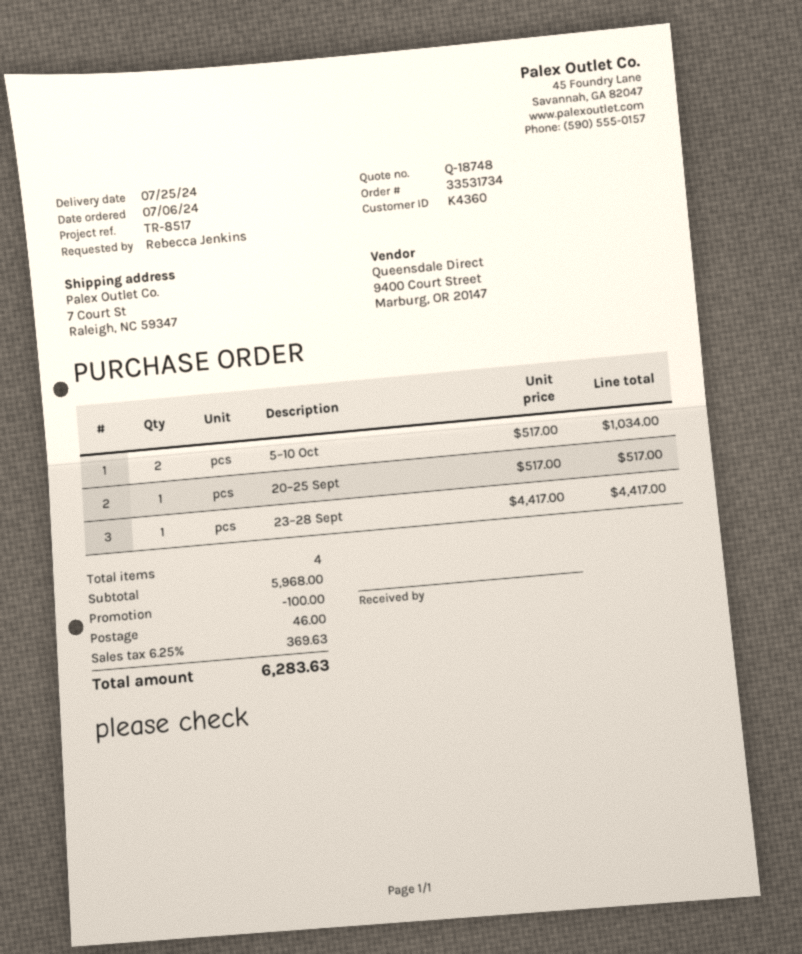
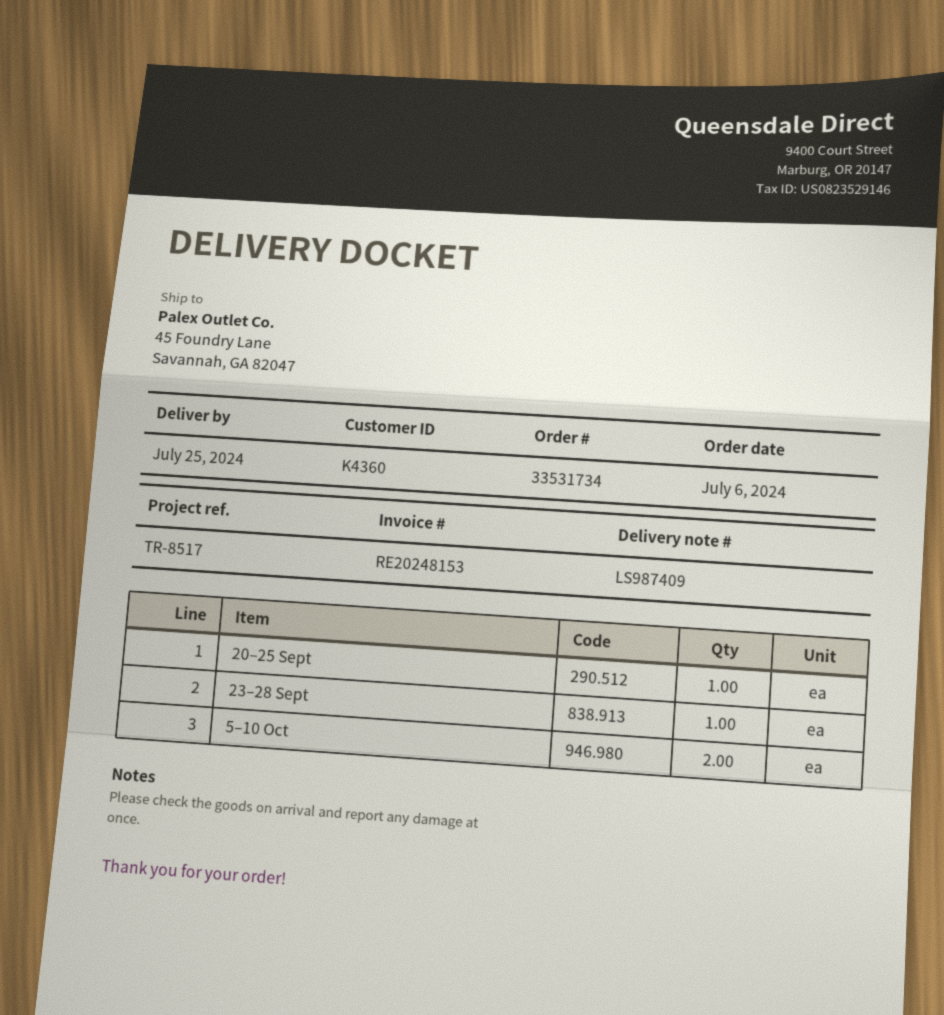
ship to: 7 Court St, Raleigh, NC 59347 -> 45 Foundry Lane, Savannah, GA 82047

